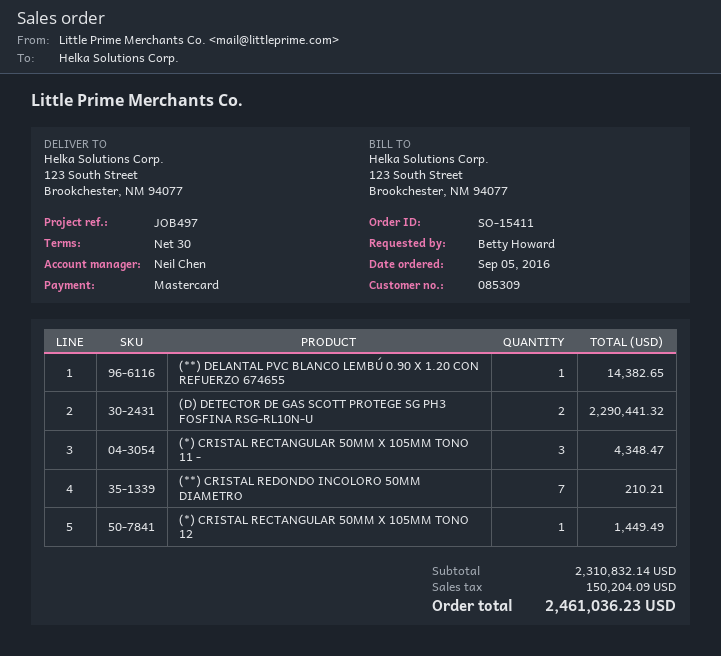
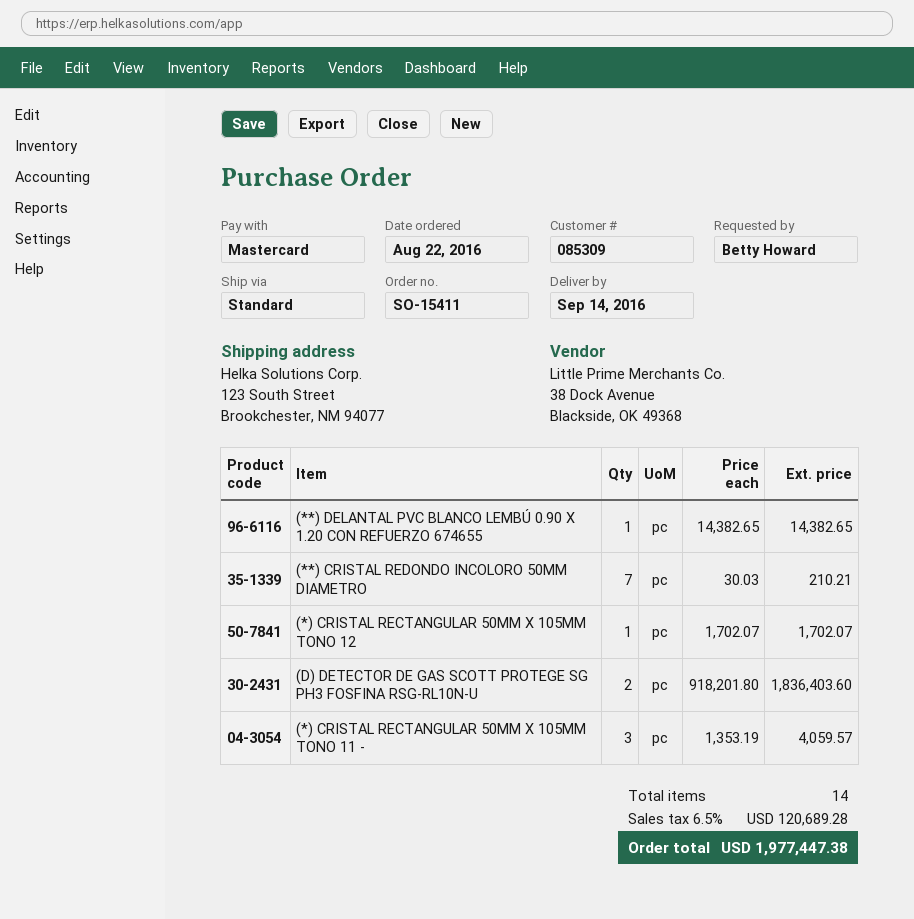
order date: 2016-09-05 -> 2016-08-22
(D) DETECTOR DE GAS SCOTT PROTEGE SG PH3 FOSFINA RSG-RL10N-U: 2 for 2290441.32 -> 2 for 1836403.60
(*) CRISTAL RECTANGULAR 50MM X 105MM TONO 11 -: 3 for 4348.47 -> 3 for 4059.57
(*) CRISTAL RECTANGULAR 50MM X 105MM TONO 12: 1 for 1449.49 -> 1 for 1702.07
tax: 150204.09 -> 120689.28
total: 2461036.23 -> 1977447.38

